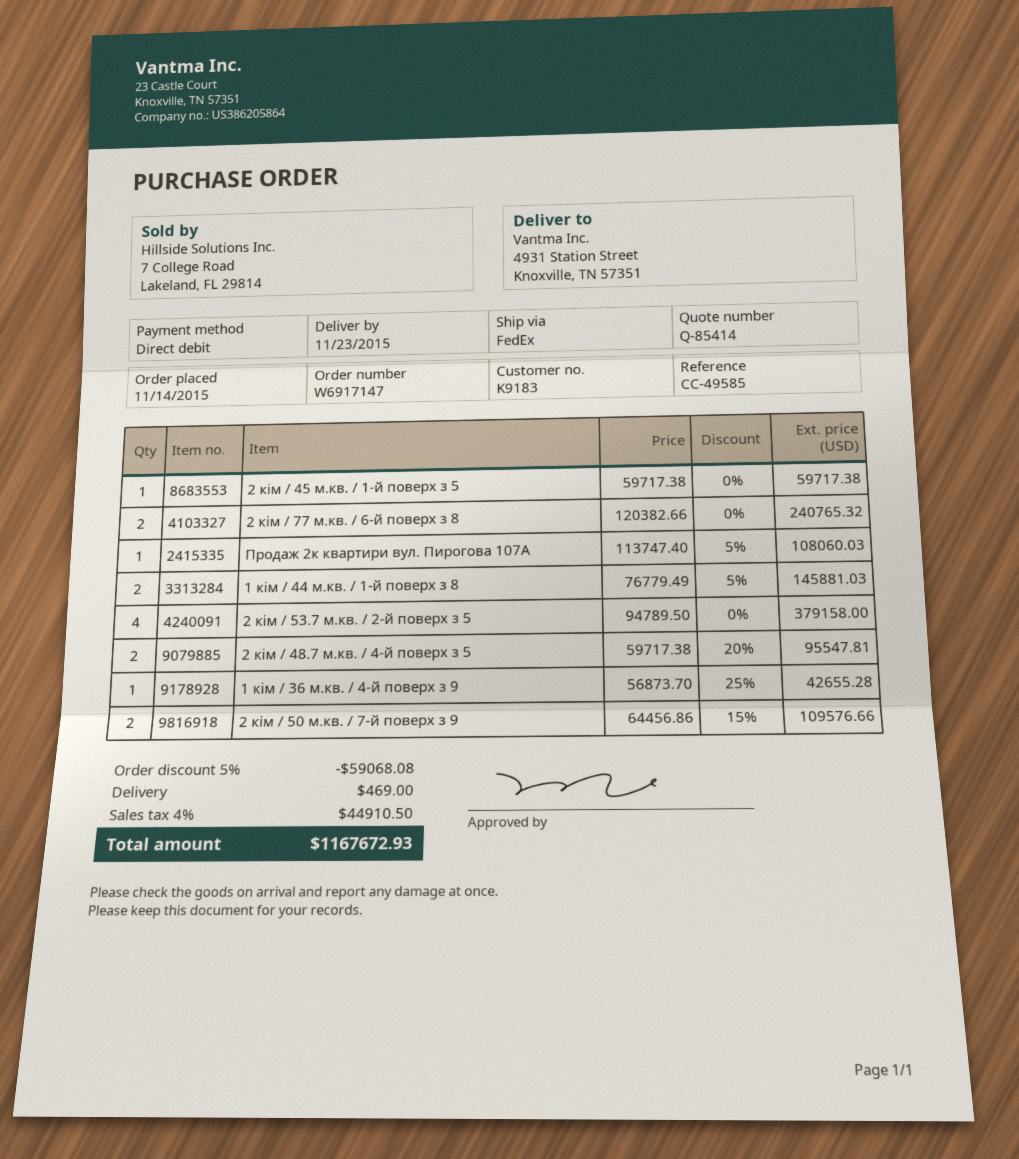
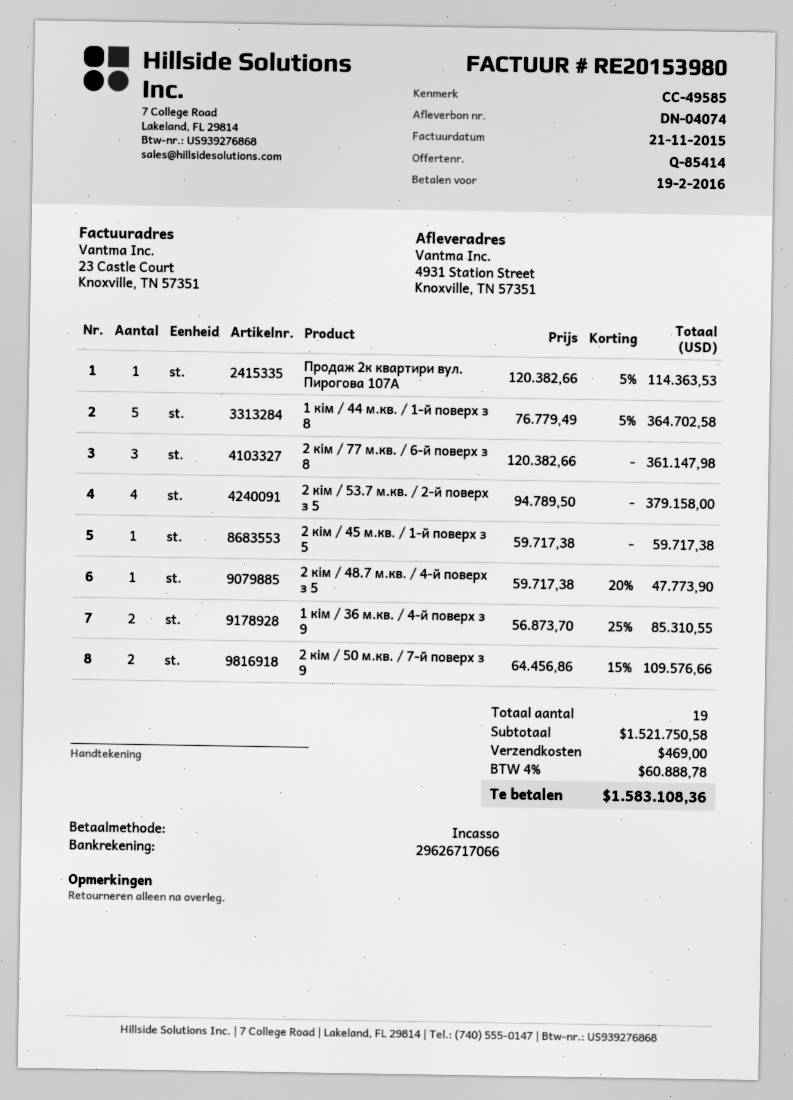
2 кім / 77 м.кв. / 6-й поверх з 8: 2 x 120382.66 = 240765.32 -> 3 x 120382.66 = 361147.98
Продаж 2к квартири вул. Пирогова 107А: 1 x 113747.40 - 5% = 108060.03 -> 1 x 120382.66 - 5% = 114363.53
1 кім / 44 м.кв. / 1-й поверх з 8: 2 x 76779.49 - 5% = 145881.03 -> 5 x 76779.49 - 5% = 364702.58
2 кім / 48.7 м.кв. / 4-й поверх з 5: 2 x 59717.38 - 20% = 95547.81 -> 1 x 59717.38 - 20% = 47773.90
1 кім / 36 м.кв. / 4-й поверх з 9: 1 x 56873.70 - 25% = 42655.28 -> 2 x 56873.70 - 25% = 85310.55
discount: 5% = 59068.08 -> none
tax: 4% = 44910.50 -> 4% = 60888.78
total: 1167672.93 -> 1583108.36

